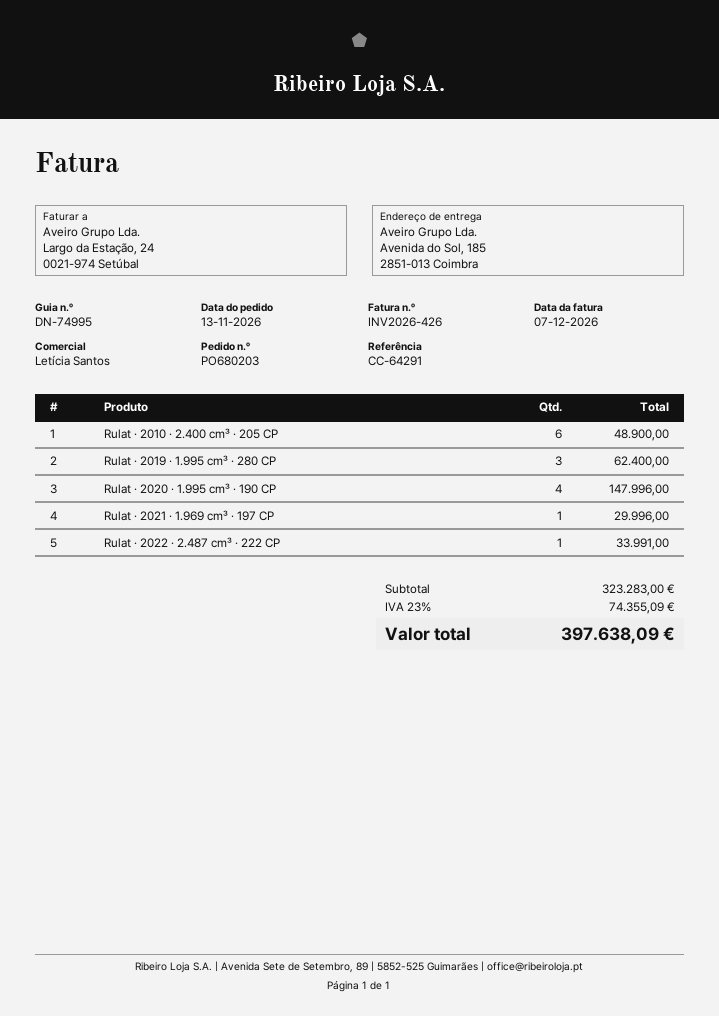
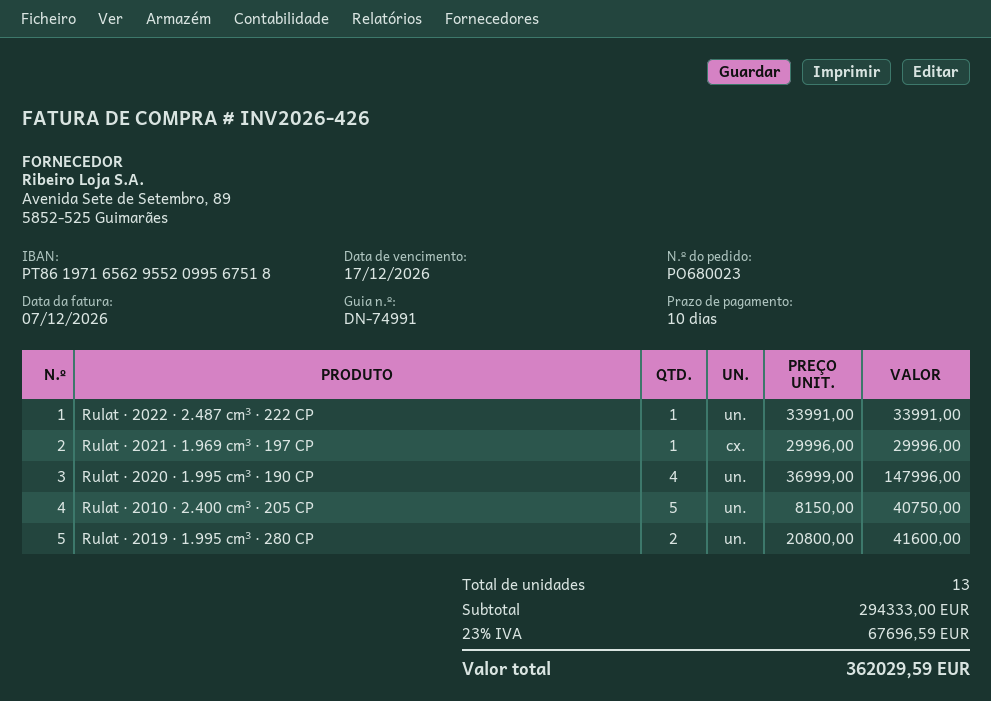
order number: PO680203 -> PO680023
delivery note number: DN-74995 -> DN-74991
Rulat · 2010 · 2.400 cm³ · 205 CP: 6 for 48900.00 -> 5 for 40750.00
Rulat · 2019 · 1.995 cm³ · 280 CP: 3 for 62400.00 -> 2 for 41600.00
subtotal: 323283.00 -> 294333.00
tax: 23% = 74355.09 -> 23% = 67696.59
total: 397638.09 -> 362029.59

